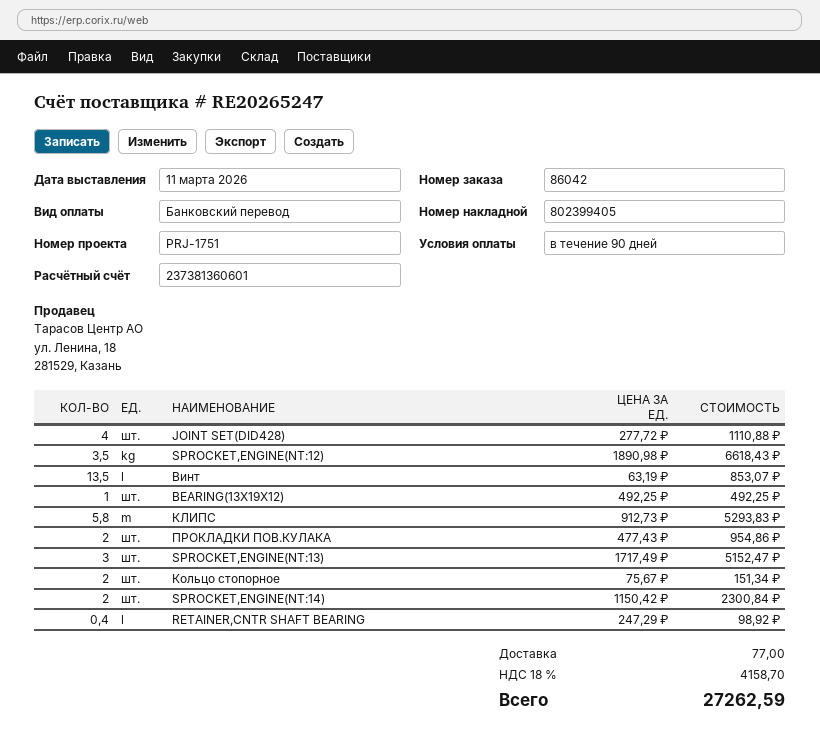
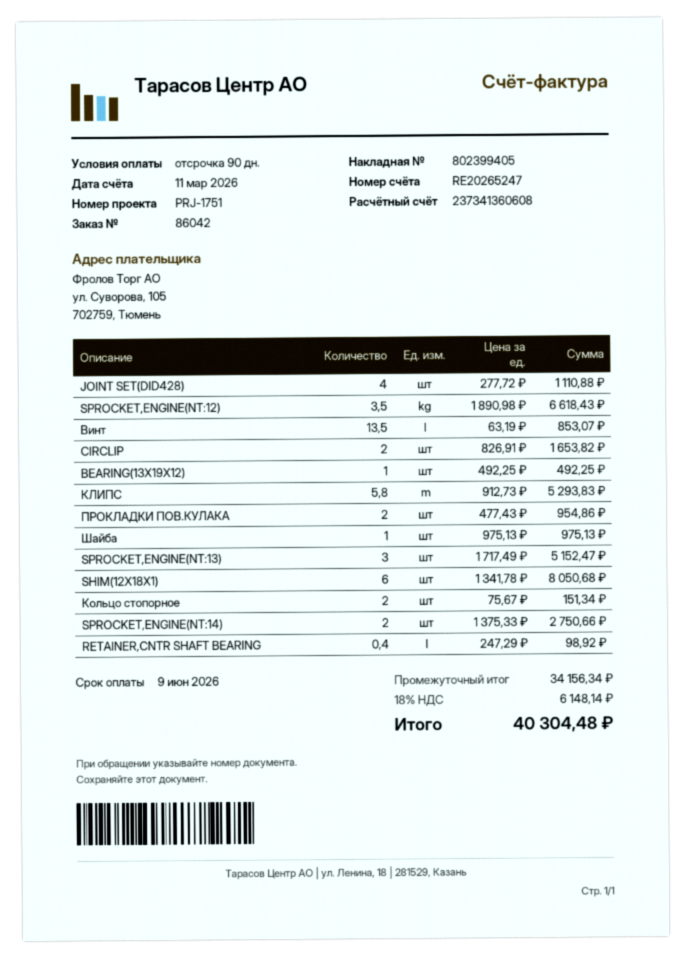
bank account: 237381360601 -> 237341360608
SPROCKET,ENGINE(NT:14): 2 x 1150.42 = 2300.84 -> 2 x 1375.33 = 2750.66
CIRCLIP: none -> 2 x 826.91 = 1653.82
Шайба: none -> 1 x 975.13 = 975.13
SHIM(12X18X1): none -> 6 x 1341.78 = 8050.68
shipping: 77.00 -> none
tax: 18% = 4158.70 -> 18% = 6148.14
total: 27262.59 -> 40304.48

